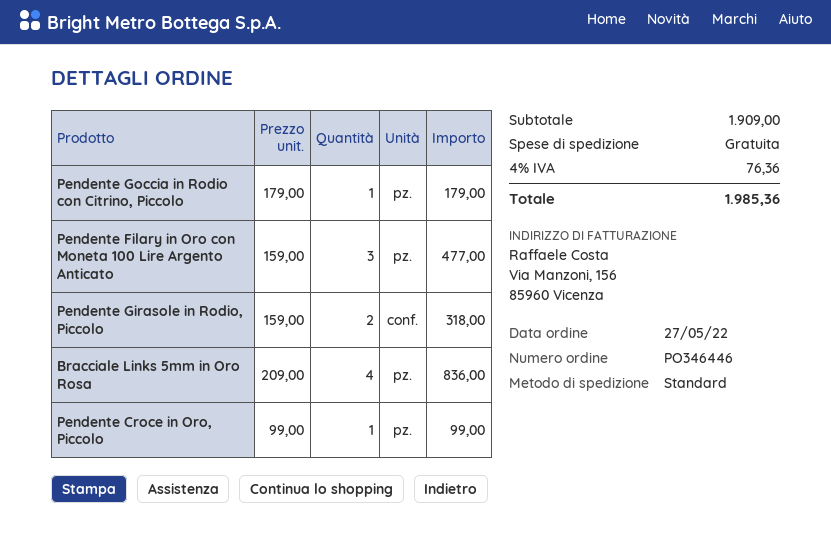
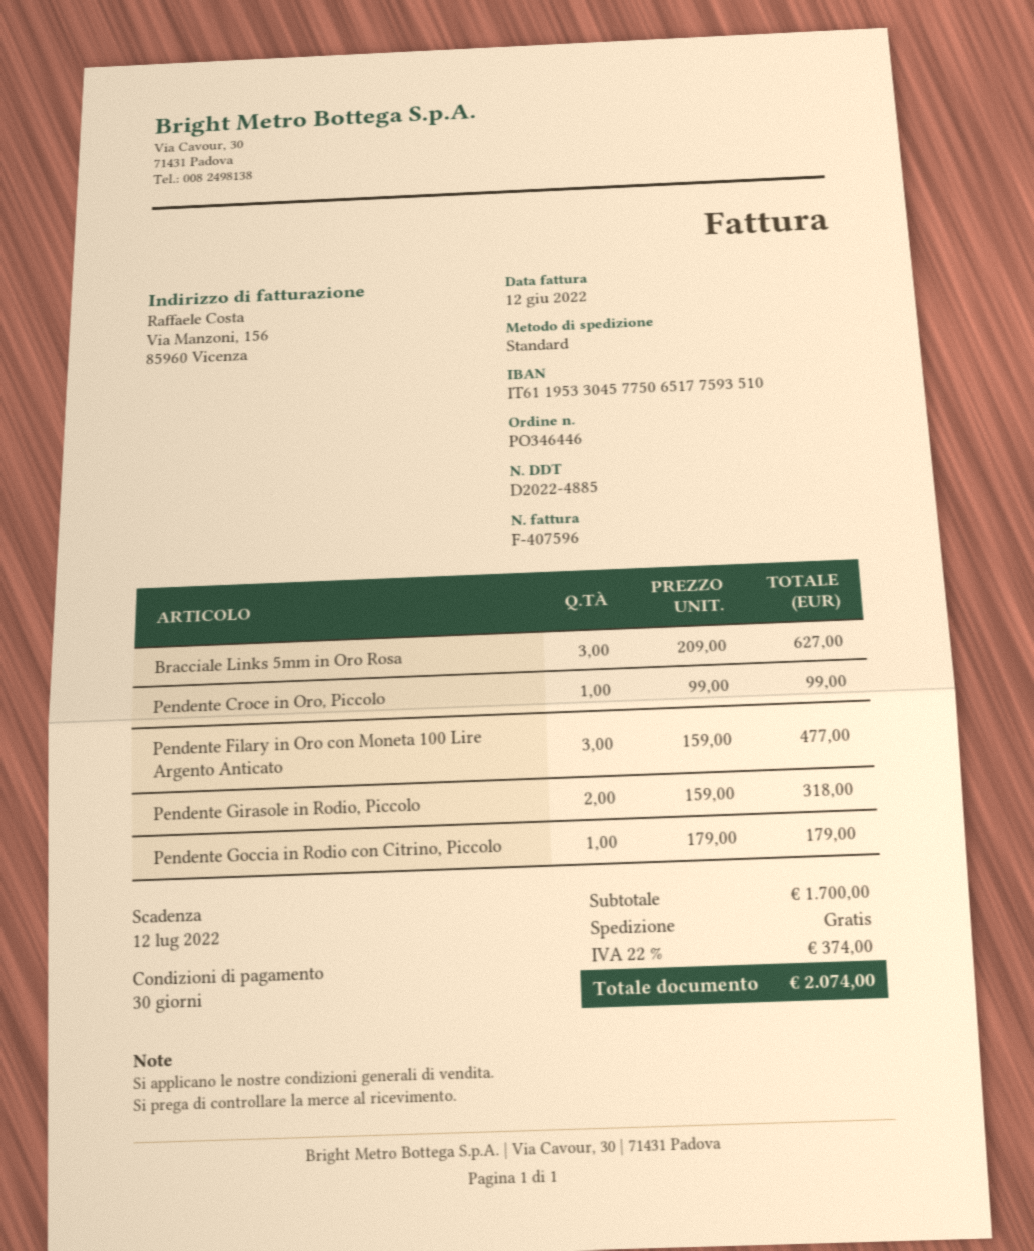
Bracciale Links 5mm in Oro Rosa: 4 x 209.00 = 836.00 -> 3 x 209.00 = 627.00
subtotal: 1909.00 -> 1700.00
tax: 4% = 76.36 -> 22% = 374.00
total: 1985.36 -> 2074.00

